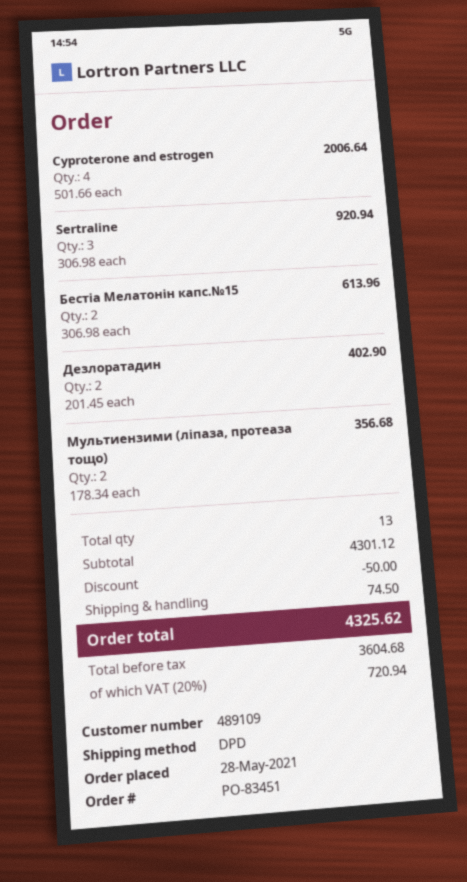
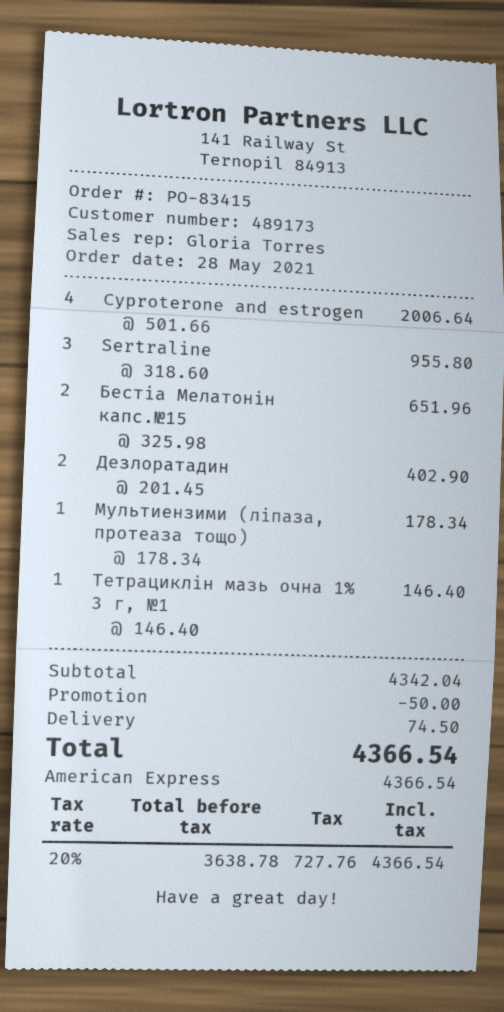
order number: PO-83451 -> PO-83415
customer number: 489109 -> 489173
Sertraline: 3 x 306.98 = 920.94 -> 3 x 318.60 = 955.80
Бестіа Мелатонін капс.№15: 2 x 306.98 = 613.96 -> 2 x 325.98 = 651.96
Мультиензими (ліпаза, протеаза тощо): 2 x 178.34 = 356.68 -> 1 x 178.34 = 178.34
Тетрациклін мазь очна 1% 3 г, №1: none -> 1 x 146.40 = 146.40
subtotal: 4301.12 -> 4342.04
net: 3604.68 -> 3638.78
tax: 20% = 720.94 -> 20% = 727.76
total: 4325.62 -> 4366.54

